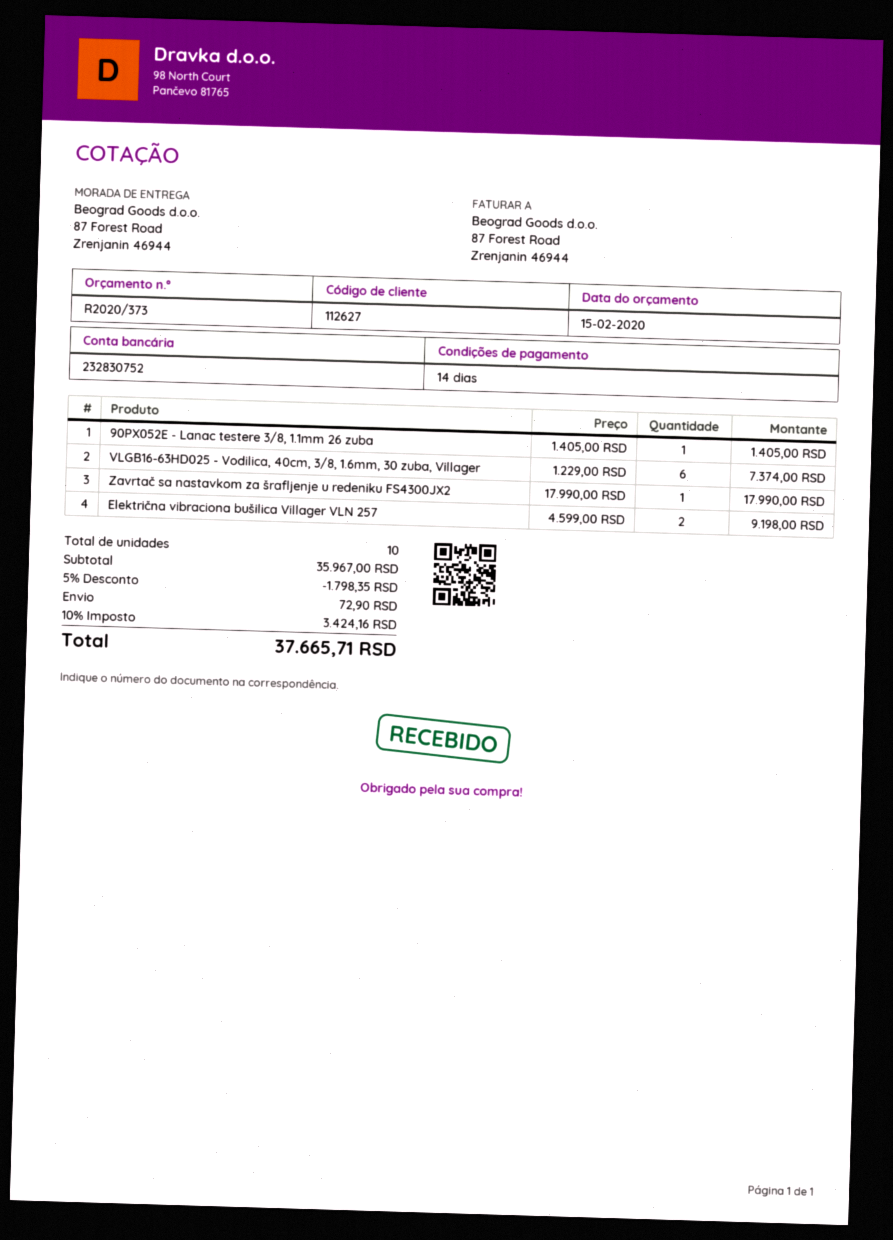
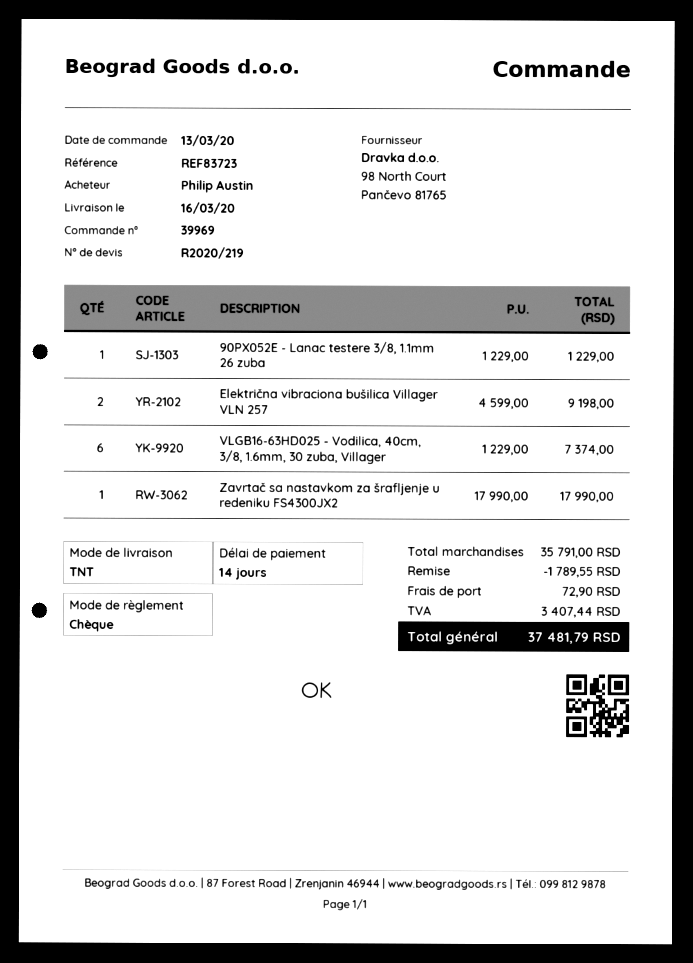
quote number: R2020/373 -> R2020/219
90PX052E - Lanac testere 3/8, 1.1mm 26 zuba: 1 x 1405.00 = 1405.00 -> 1 x 1229.00 = 1229.00
subtotal: 35967.00 -> 35791.00
discount: 1798.35 -> 1789.55
tax: 3424.16 -> 3407.44
total: 37665.71 -> 37481.79

